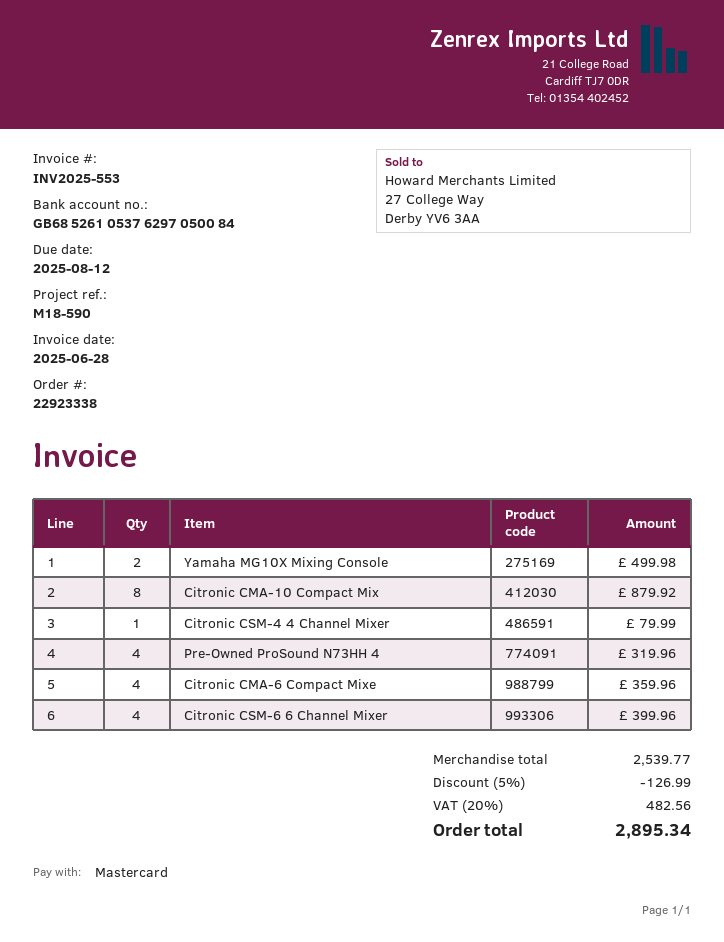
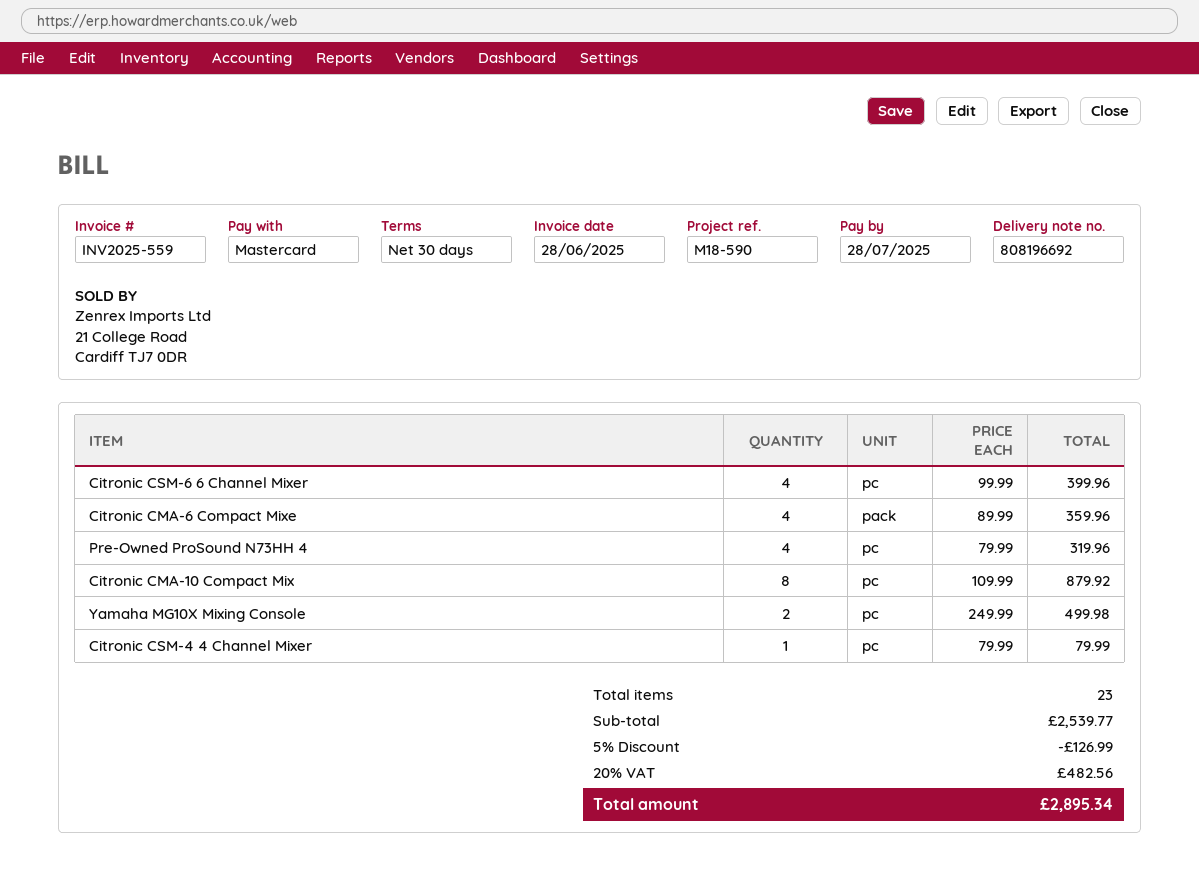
invoice number: INV2025-553 -> INV2025-559
due date: 2025-08-12 -> 2025-07-28

